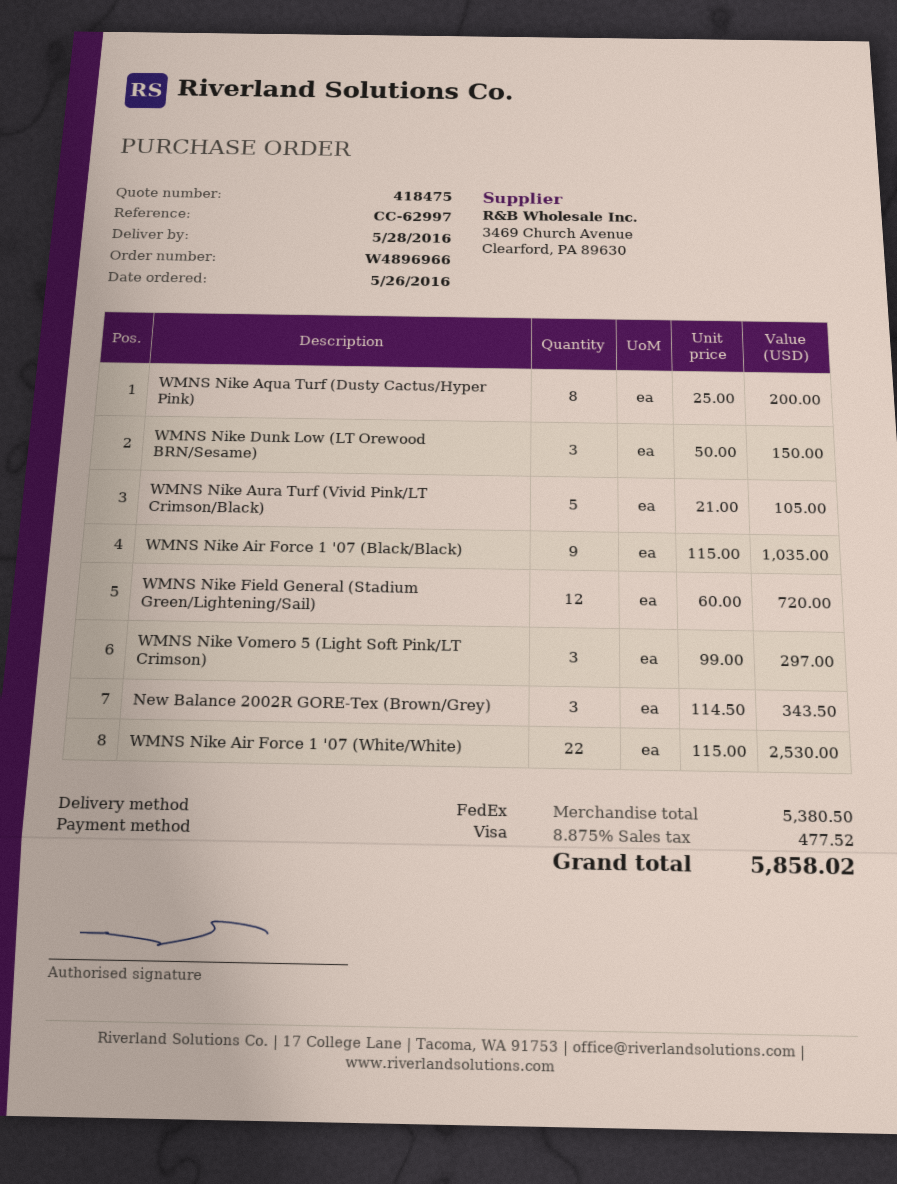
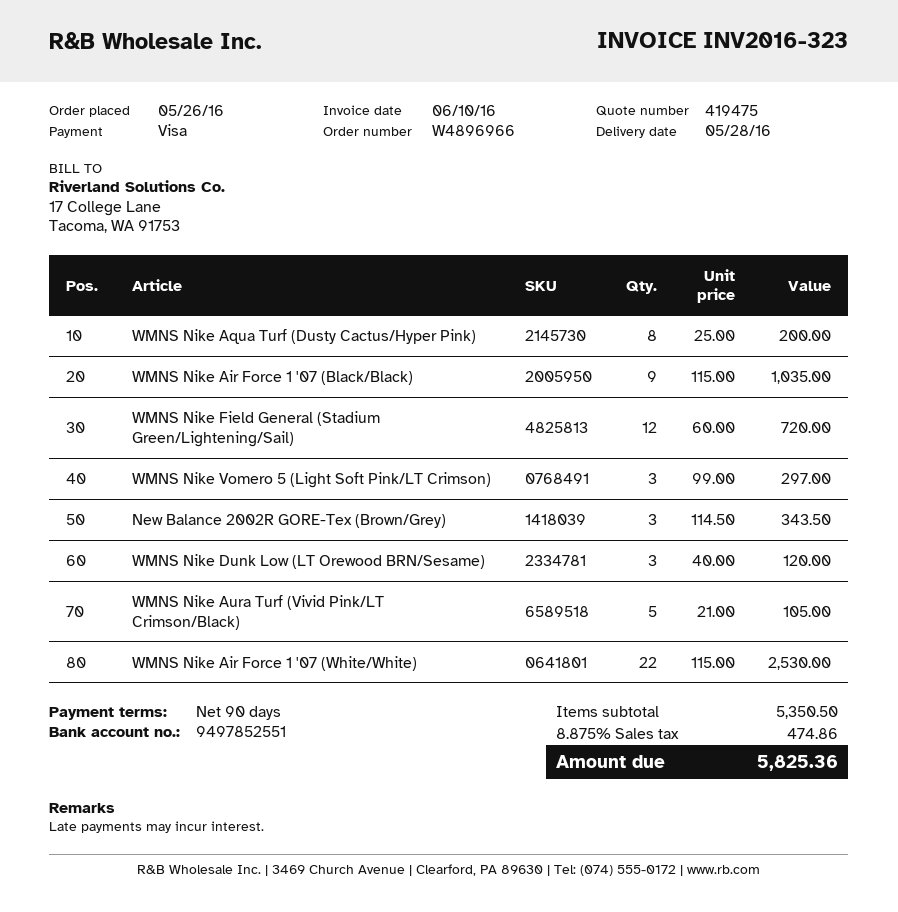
quote number: 418475 -> 419475
WMNS Nike Dunk Low (LT Orewood BRN/Sesame): 3 x 50.00 = 150.00 -> 3 x 40.00 = 120.00
subtotal: 5380.50 -> 5350.50
tax: 8.875% = 477.52 -> 8.875% = 474.86
total: 5858.02 -> 5825.36

